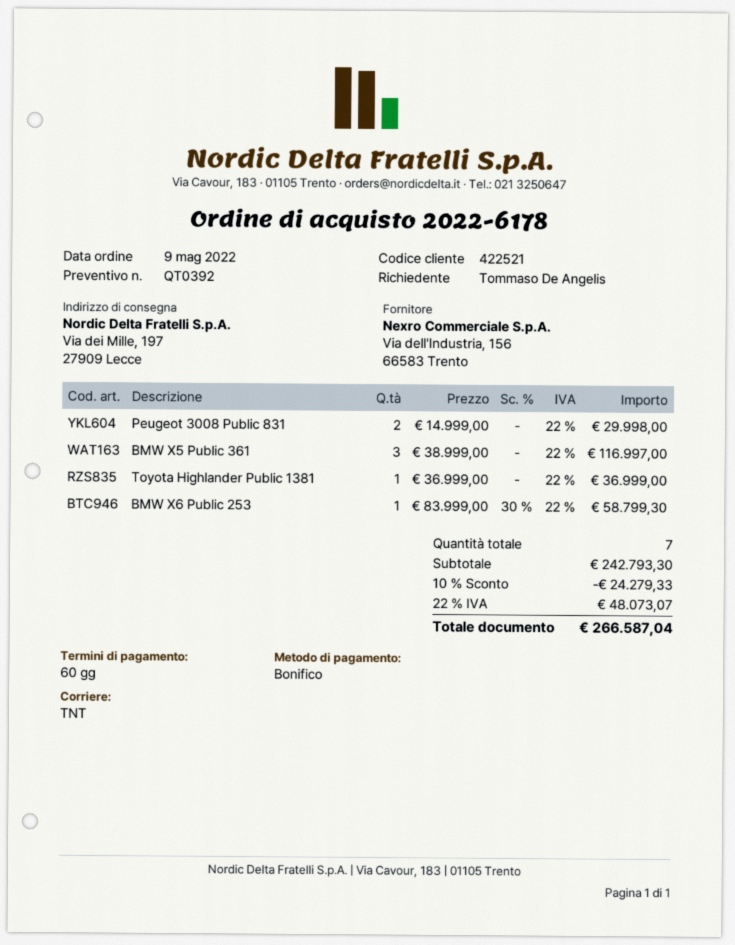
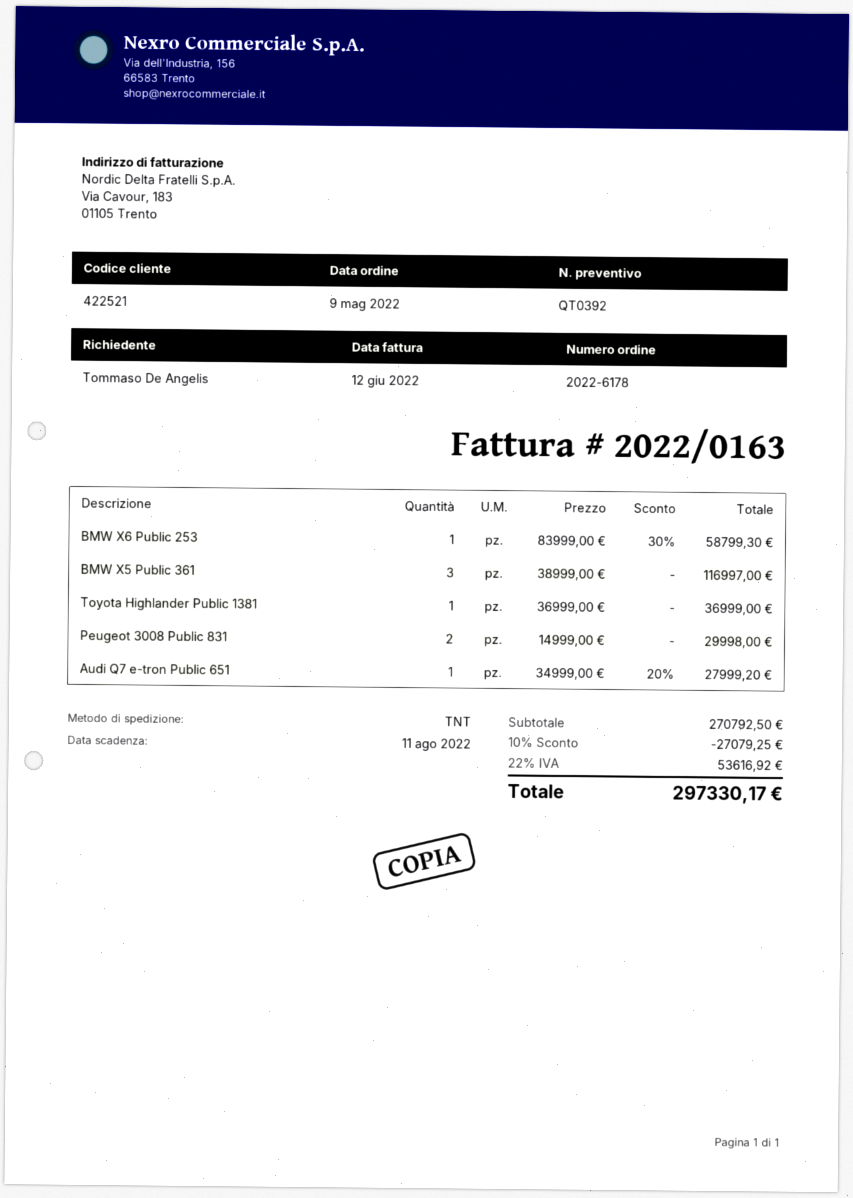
Audi Q7 e-tron Public 651: none -> 1 x 34999.00 - 20% = 27999.20
subtotal: 242793.30 -> 270792.50
discount: 10% = 24279.33 -> 10% = 27079.25
tax: 22% = 48073.07 -> 22% = 53616.92
total: 266587.04 -> 297330.17

